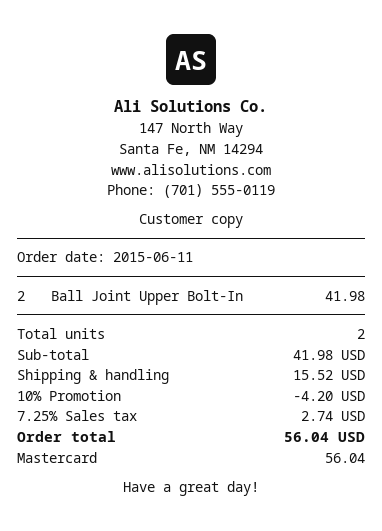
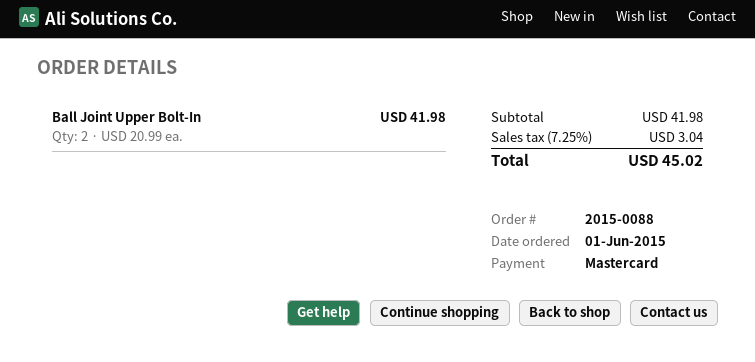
order date: 2015-06-11 -> 2015-06-01
discount: 10% = 4.20 -> none
shipping: 15.52 -> none
tax: 7.25% = 2.74 -> 7.25% = 3.04
total: 56.04 -> 45.02

